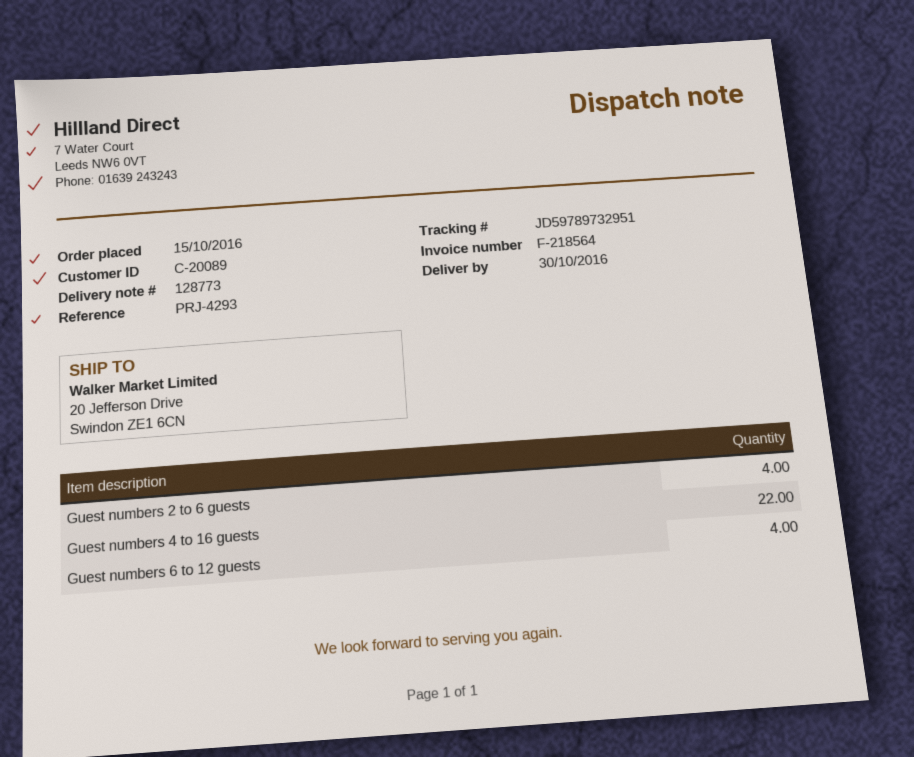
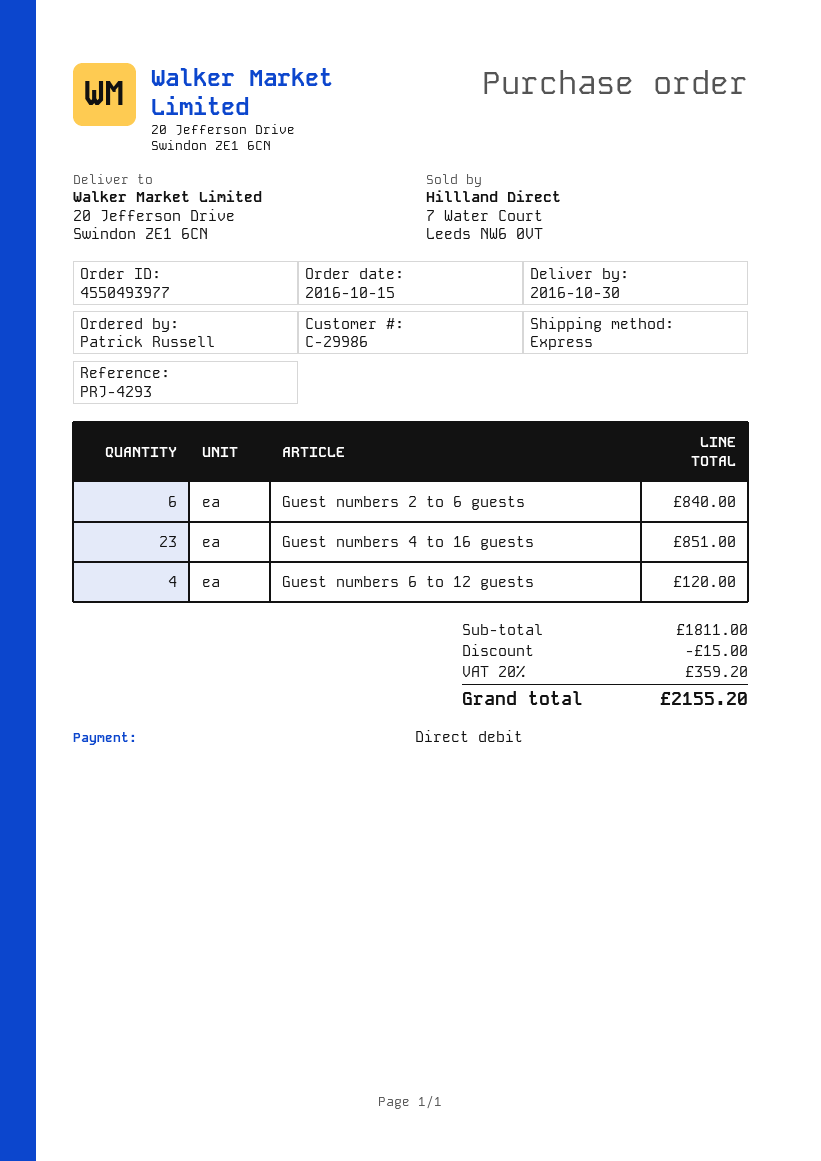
customer number: C-20089 -> C-29986
Guest numbers 2 to 6 guests: 4 -> 6
Guest numbers 4 to 16 guests: 22 -> 23

